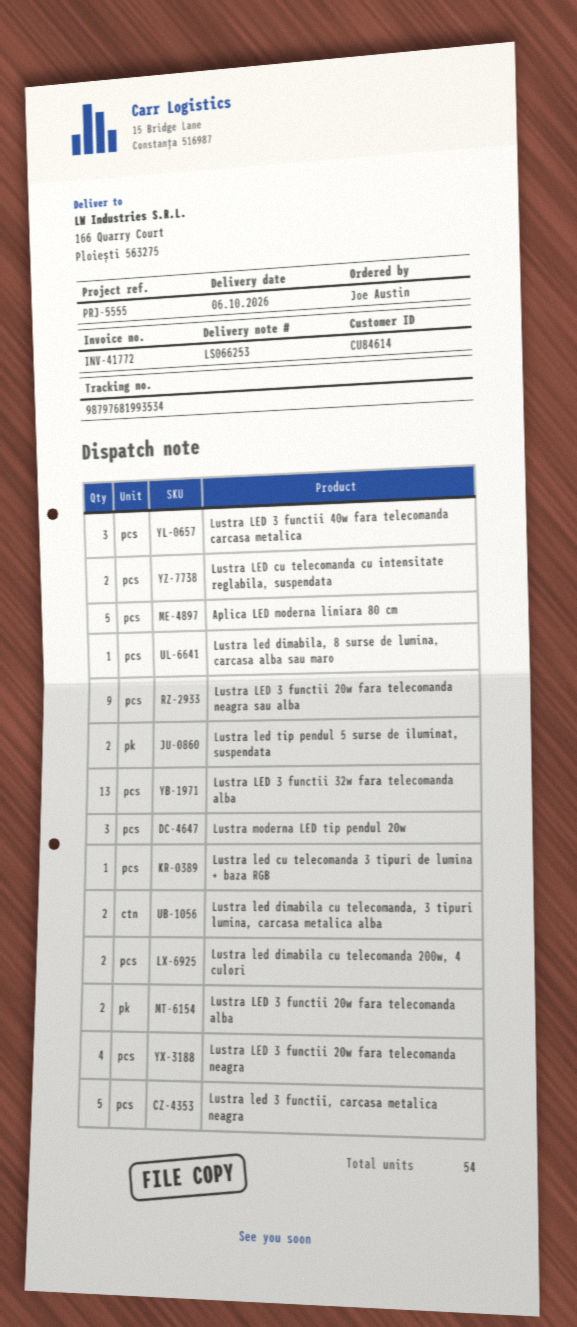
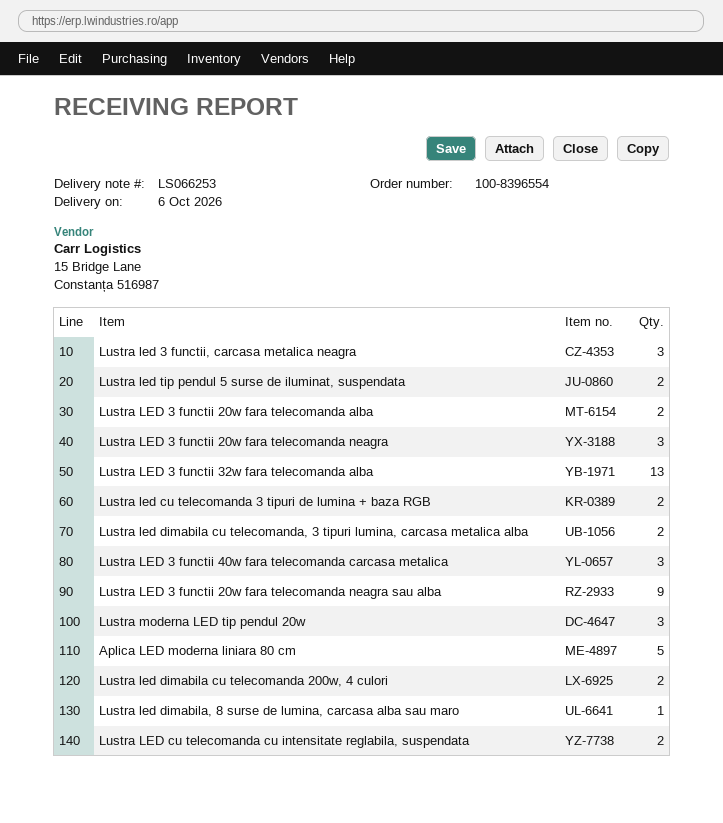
Lustra led cu telecomanda 3 tipuri de lumina + baza RGB: 1 -> 2
Lustra LED 3 functii 20w fara telecomanda neagra: 4 -> 3
Lustra led 3 functii, carcasa metalica neagra: 5 -> 3

